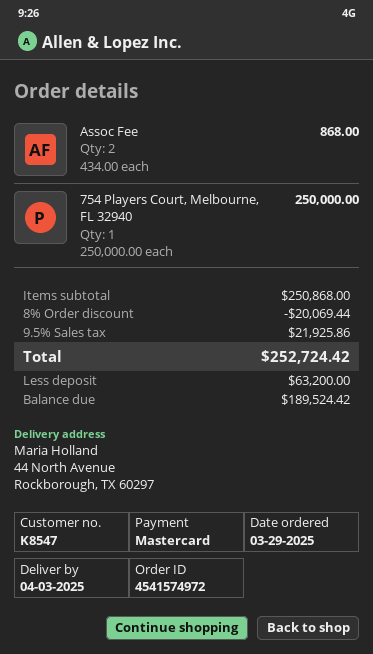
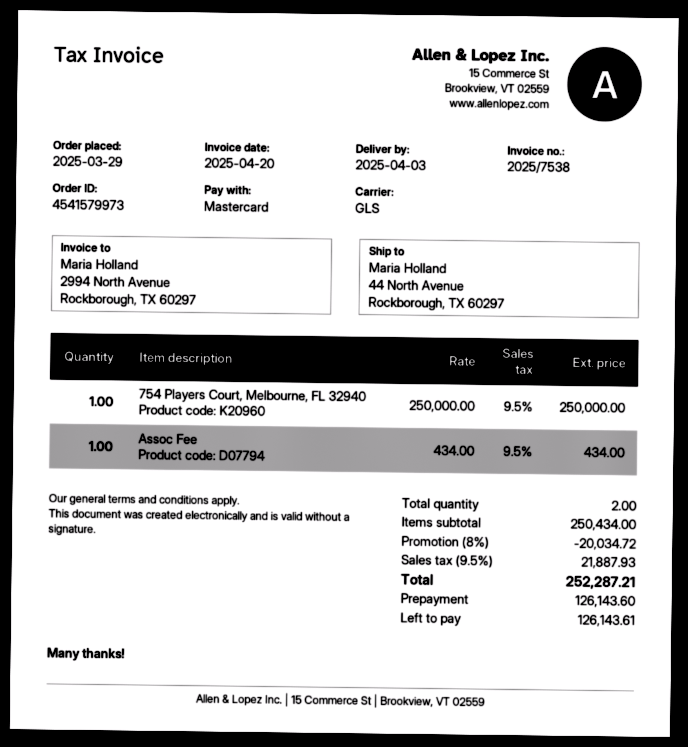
order number: 4541574972 -> 4541579973
Assoc Fee: 2 x 434.00 = 868.00 -> 1 x 434.00 = 434.00
subtotal: 250868.00 -> 250434.00
discount: 8% = 20069.44 -> 8% = 20034.72
tax: 9.5% = 21925.86 -> 9.5% = 21887.93
total: 252724.42 -> 252287.21
deposit: 63200.00 -> 126143.60
balance: 189524.42 -> 126143.61

